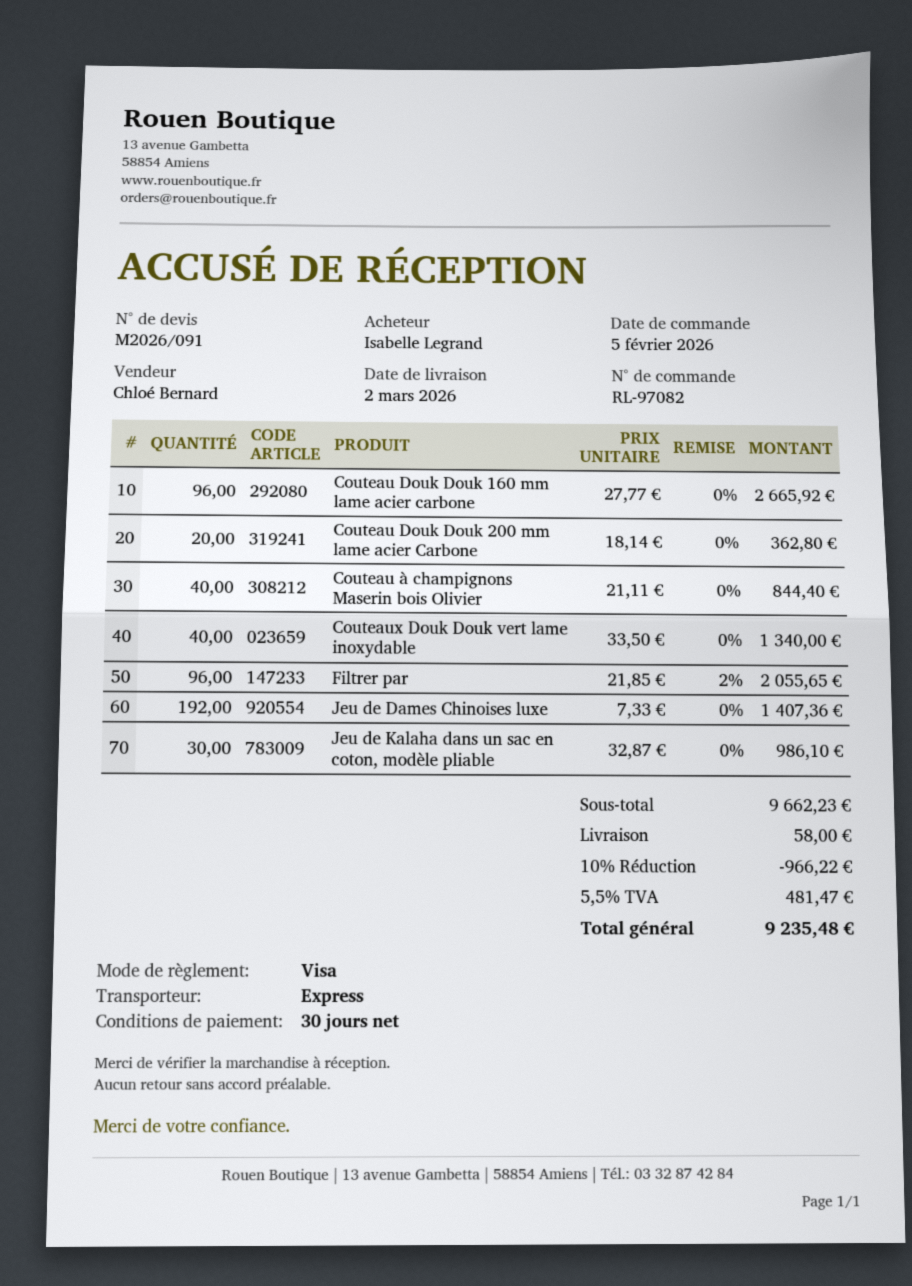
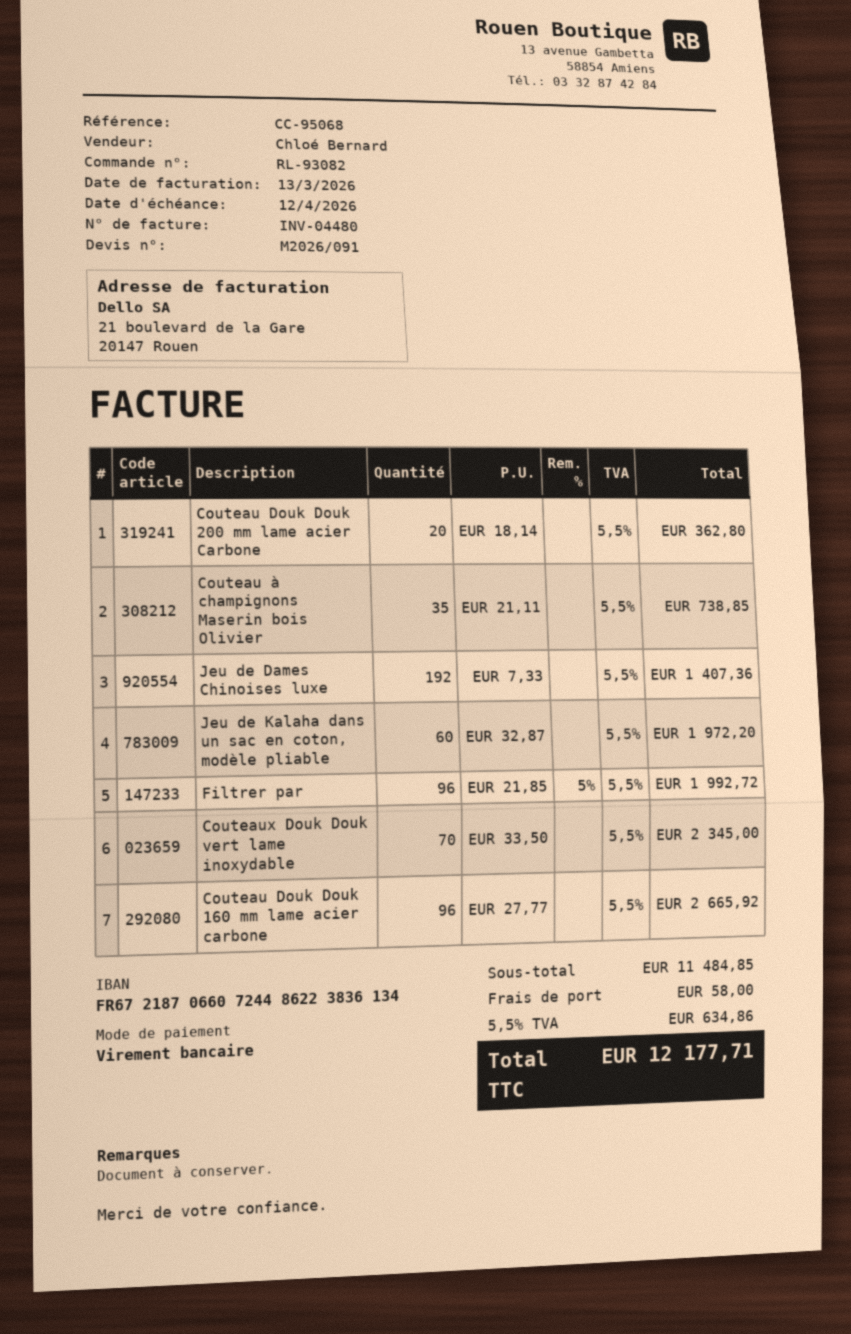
order number: RL-97082 -> RL-93082
payment method: Visa -> bank transfer
Couteau à champignons Maserin bois Olivier: 40 x 21.11 = 844.40 -> 35 x 21.11 = 738.85
Couteaux Douk Douk vert lame inoxydable: 40 x 33.50 = 1340.00 -> 70 x 33.50 = 2345.00
Filtrer par: 96 x 21.85 - 2% = 2055.65 -> 96 x 21.85 - 5% = 1992.72
Jeu de Kalaha dans un sac en coton, modèle pliable: 30 x 32.87 = 986.10 -> 60 x 32.87 = 1972.20
subtotal: 9662.23 -> 11484.85
discount: 10% = 966.22 -> none
tax: 5.5% = 481.47 -> 5.5% = 634.86
total: 9235.48 -> 12177.71

